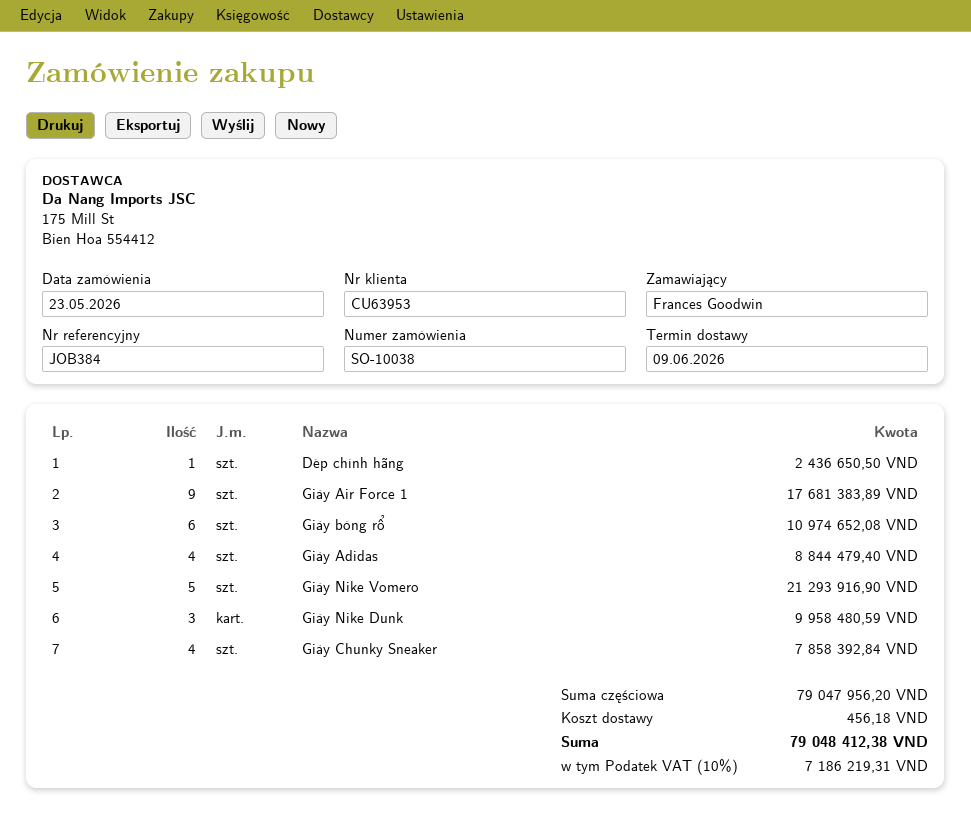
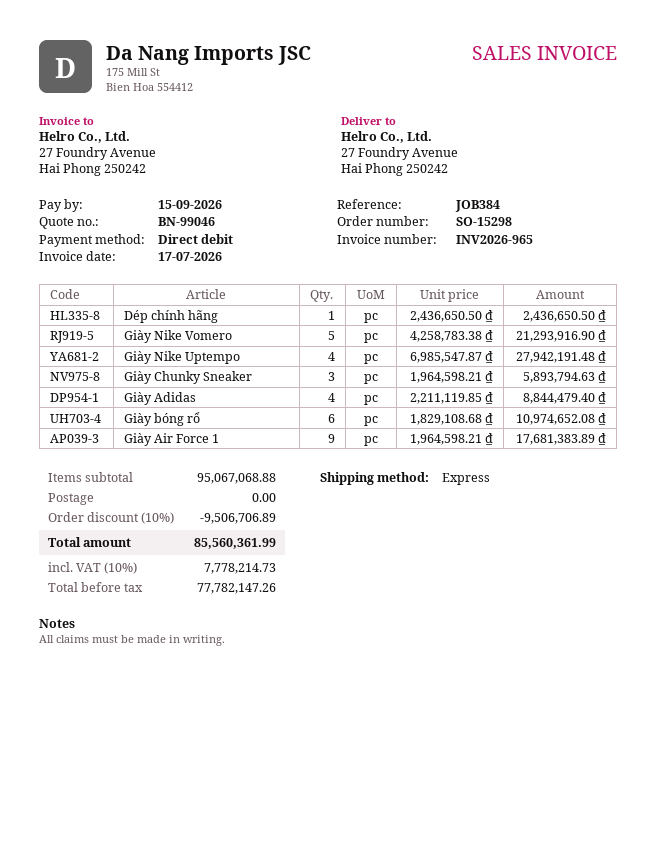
order number: SO-10038 -> SO-15298
Giày Nike Dunk: 3 for 9958480.59 -> none
Giày Chunky Sneaker: 4 for 7858392.84 -> 3 for 5893794.63
Giày Nike Uptempo: none -> 4 for 27942191.48
subtotal: 79047956.20 -> 95067068.88
discount: none -> 10% = 9506706.89
shipping: 456.18 -> 0.00
tax: 10% = 7186219.31 -> 10% = 7778214.73
total: 79048412.38 -> 85560361.99

